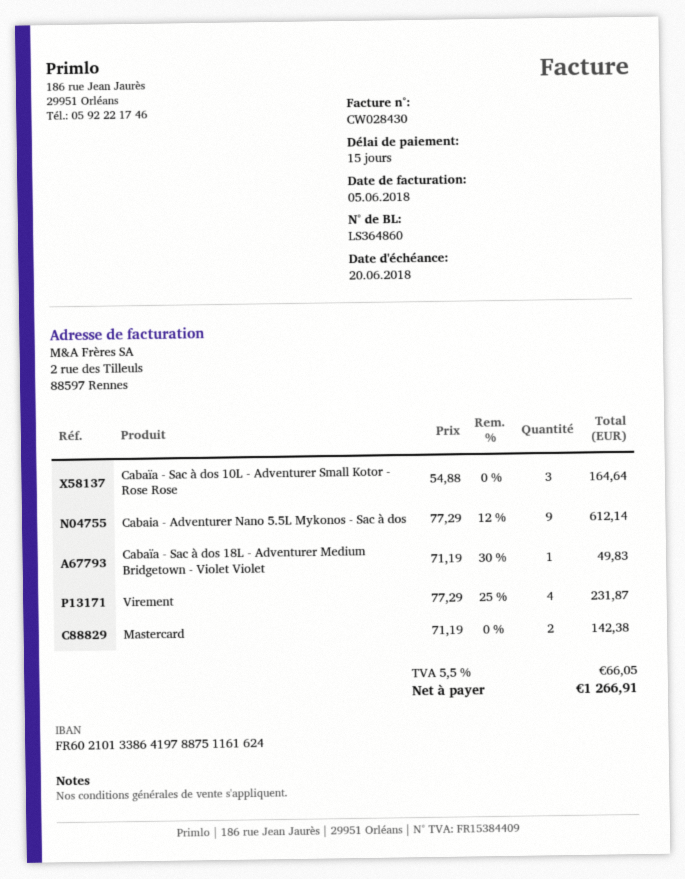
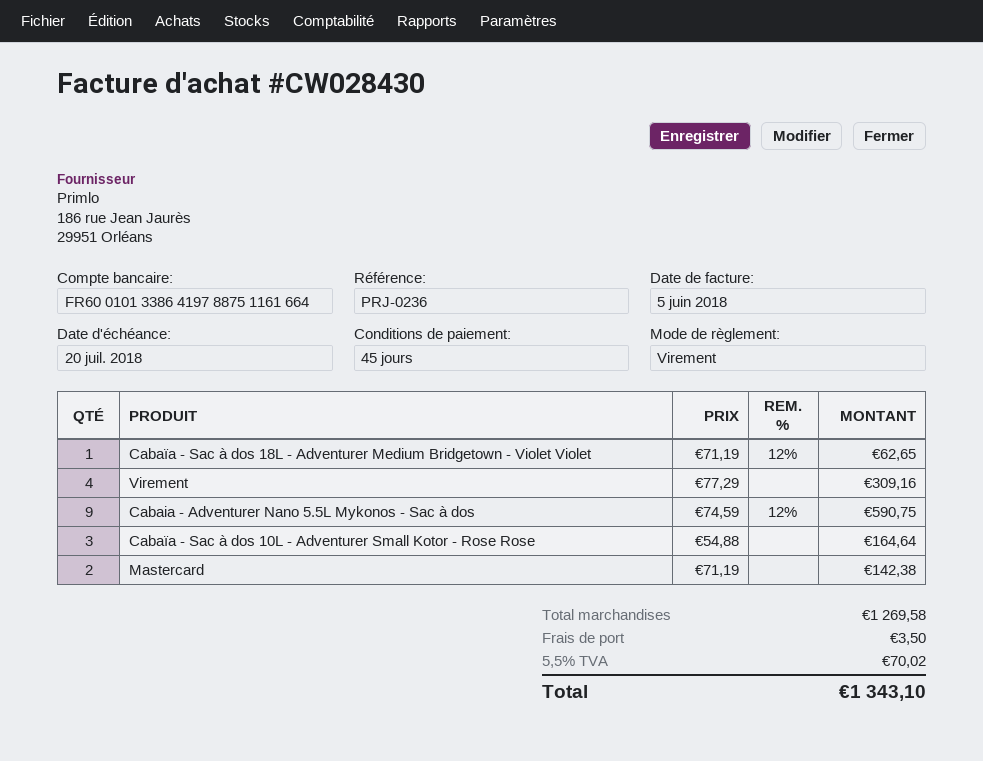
payment terms: 15 days -> 45 days
due date: 2018-06-20 -> 2018-07-20
bank account: FR6021013386419788751161624 -> FR6001013386419788751161664
Cabaia - Adventurer Nano 5.5L Mykonos - Sac à dos: 9 x 77.29 - 12% = 612.14 -> 9 x 74.59 - 12% = 590.75
Cabaïa - Sac à dos 18L - Adventurer Medium Bridgetown - Violet Violet: 1 x 71.19 - 30% = 49.83 -> 1 x 71.19 - 12% = 62.65
Virement: 4 x 77.29 - 25% = 231.87 -> 4 x 77.29 = 309.16
shipping: none -> 3.50
tax: 5.5% = 66.05 -> 5.5% = 70.02
total: 1266.91 -> 1343.10

